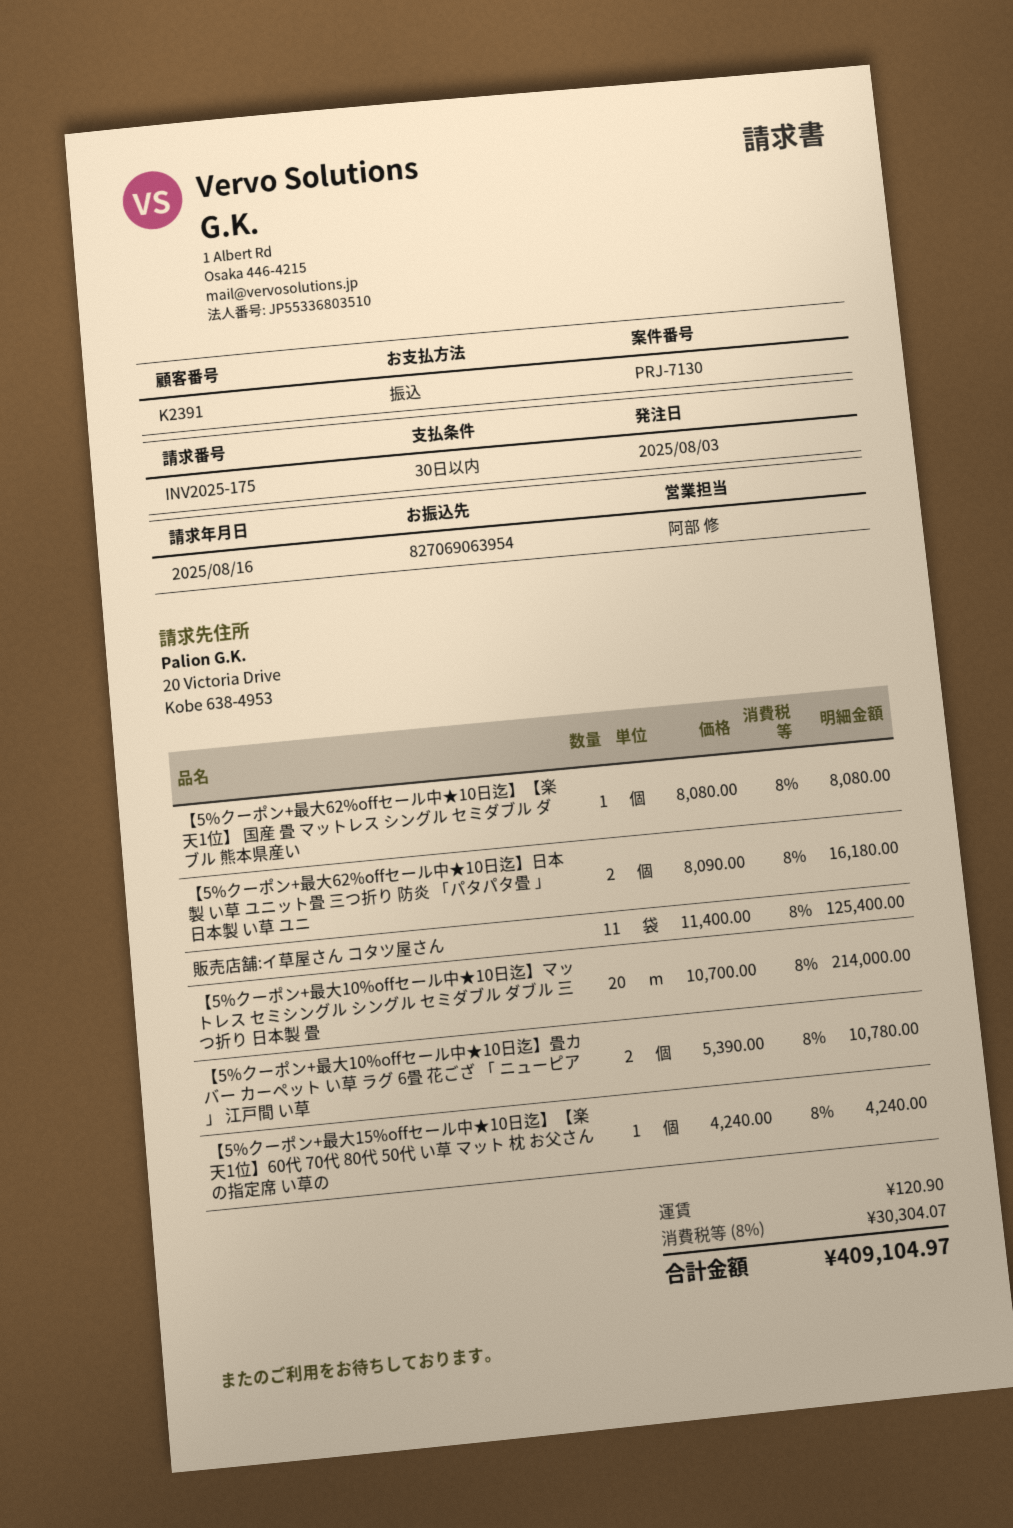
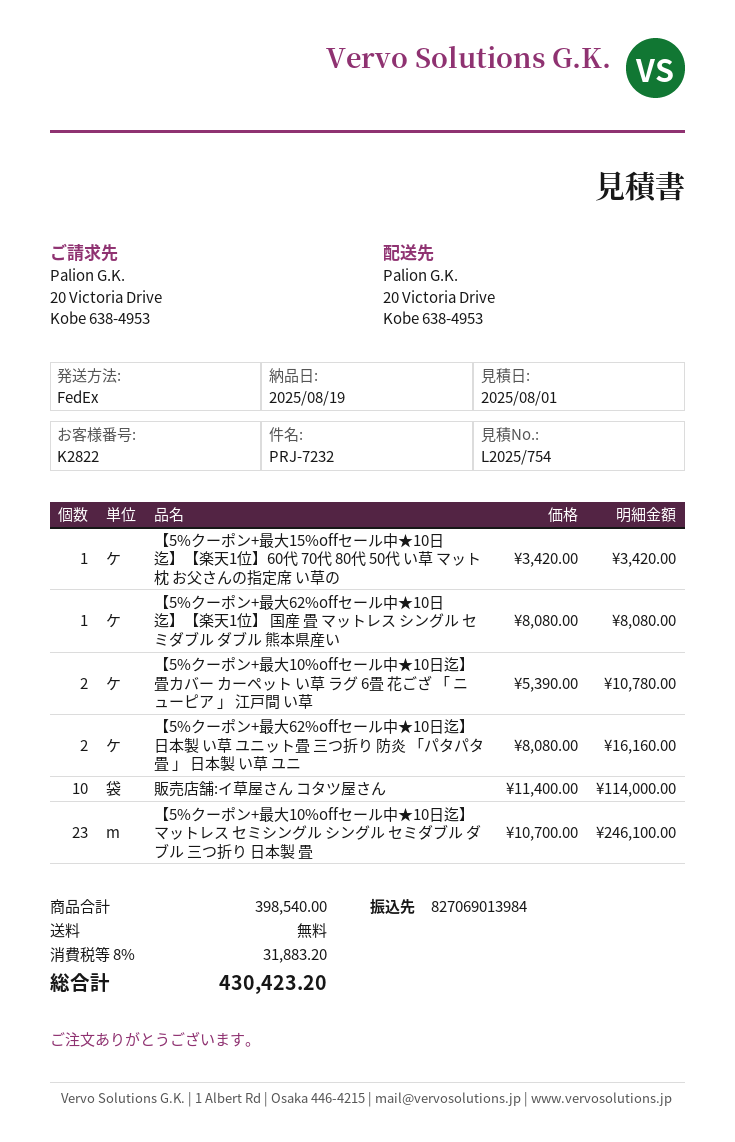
customer number: K2391 -> K2822
reference: PRJ-7130 -> PRJ-7232
bank account: 827069063954 -> 827069013984
【5%クーポン+最大62%offセール中★10日迄】日本製 い草 ユニット畳 三つ折り 防炎 「パタパタ畳 」 日本製 い草 ユニ: 2 x 8090.00 = 16180.00 -> 2 x 8080.00 = 16160.00
販売店舗:イ草屋さん コタツ屋さん: 11 x 11400.00 = 125400.00 -> 10 x 11400.00 = 114000.00
【5%クーポン+最大10%offセール中★10日迄】マットレス セミシングル シングル セミダブル ダブル 三つ折り 日本製 畳: 20 x 10700.00 = 214000.00 -> 23 x 10700.00 = 246100.00
【5%クーポン+最大15%offセール中★10日迄】【楽天1位】60代 70代 80代 50代 い草 マット 枕 お父さんの指定席 い草の: 1 x 4240.00 = 4240.00 -> 1 x 3420.00 = 3420.00
shipping: 120.90 -> 0.00
tax: 8% = 30304.07 -> 8% = 31883.20
total: 409104.97 -> 430423.20

